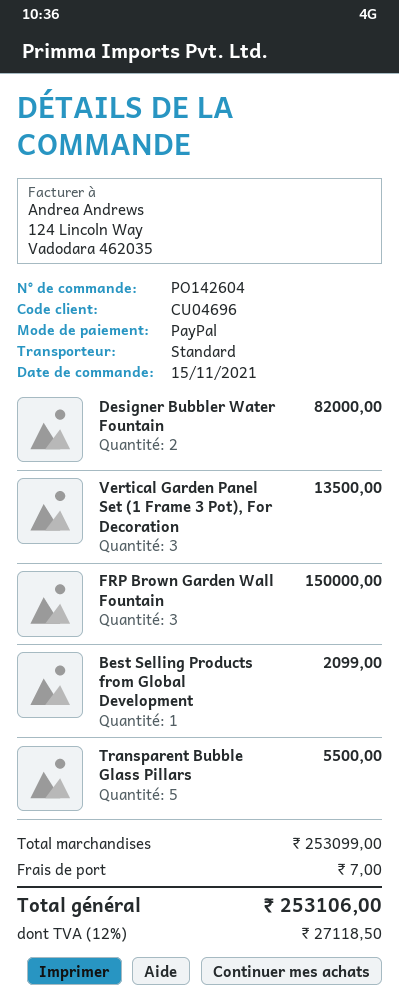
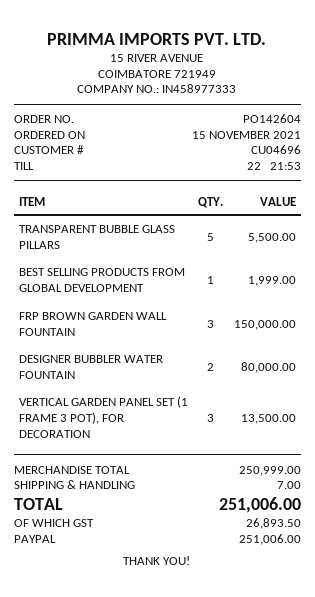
Designer Bubbler Water Fountain: 2 for 82000.00 -> 2 for 80000.00
Best Selling Products from Global Development: 1 for 2099.00 -> 1 for 1999.00
subtotal: 253099.00 -> 250999.00
tax: 27118.50 -> 26893.50
total: 253106.00 -> 251006.00

